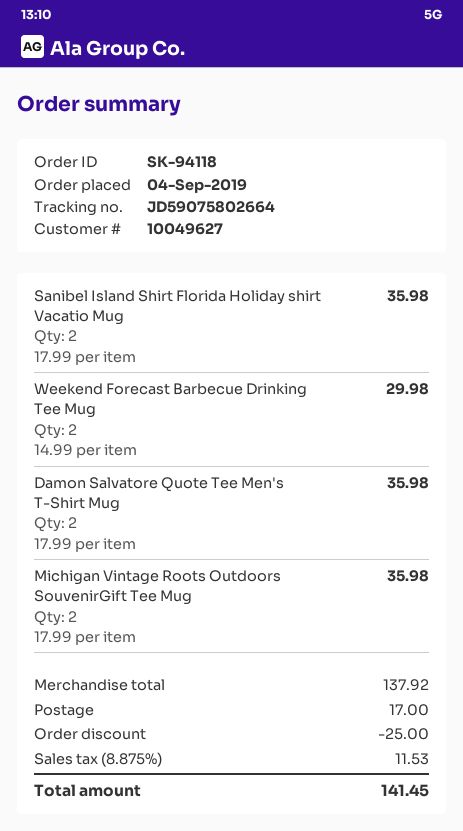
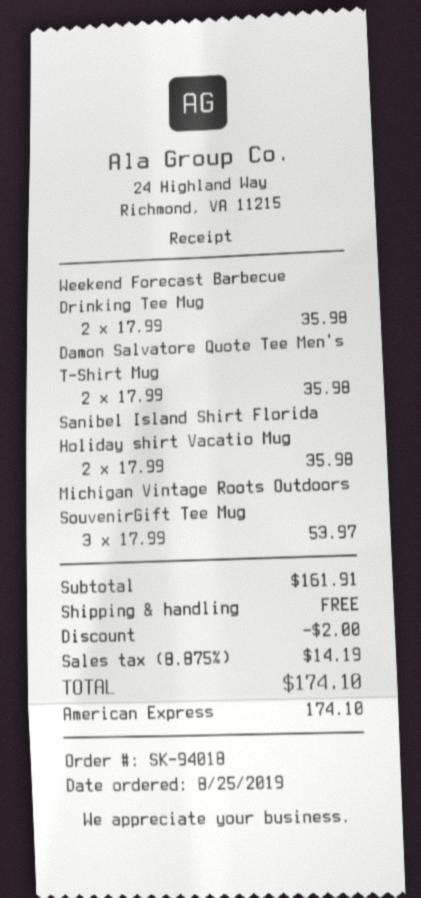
order number: SK-94118 -> SK-94018
order date: 2019-09-04 -> 2019-08-25
Weekend Forecast Barbecue Drinking Tee Mug: 2 x 14.99 = 29.98 -> 2 x 17.99 = 35.98
Michigan Vintage Roots Outdoors SouvenirGift Tee Mug: 2 x 17.99 = 35.98 -> 3 x 17.99 = 53.97
subtotal: 137.92 -> 161.91
discount: 25.00 -> 2.00
shipping: 17.00 -> 0.00
tax: 8.875% = 11.53 -> 8.875% = 14.19
total: 141.45 -> 174.10

